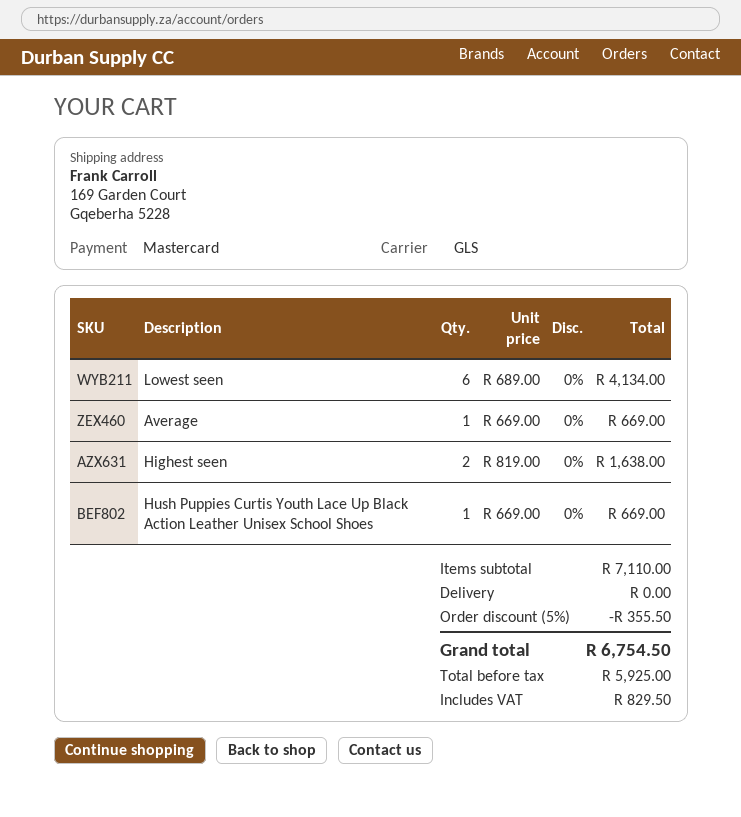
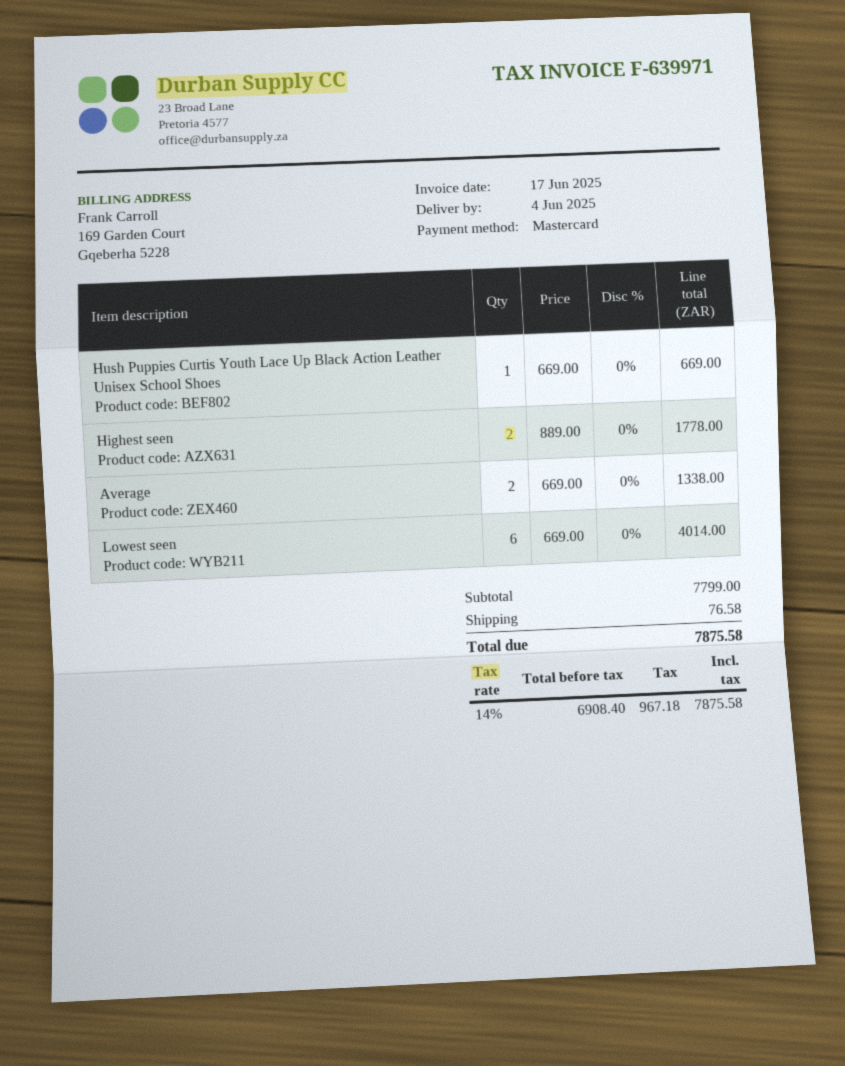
Lowest seen: 6 x 689.00 = 4134.00 -> 6 x 669.00 = 4014.00
Average: 1 x 669.00 = 669.00 -> 2 x 669.00 = 1338.00
Highest seen: 2 x 819.00 = 1638.00 -> 2 x 889.00 = 1778.00
subtotal: 7110.00 -> 7799.00
discount: 5% = 355.50 -> none
shipping: 0.00 -> 76.58
net: 5925.00 -> 6908.40
tax: 829.50 -> 967.18
total: 6754.50 -> 7875.58

